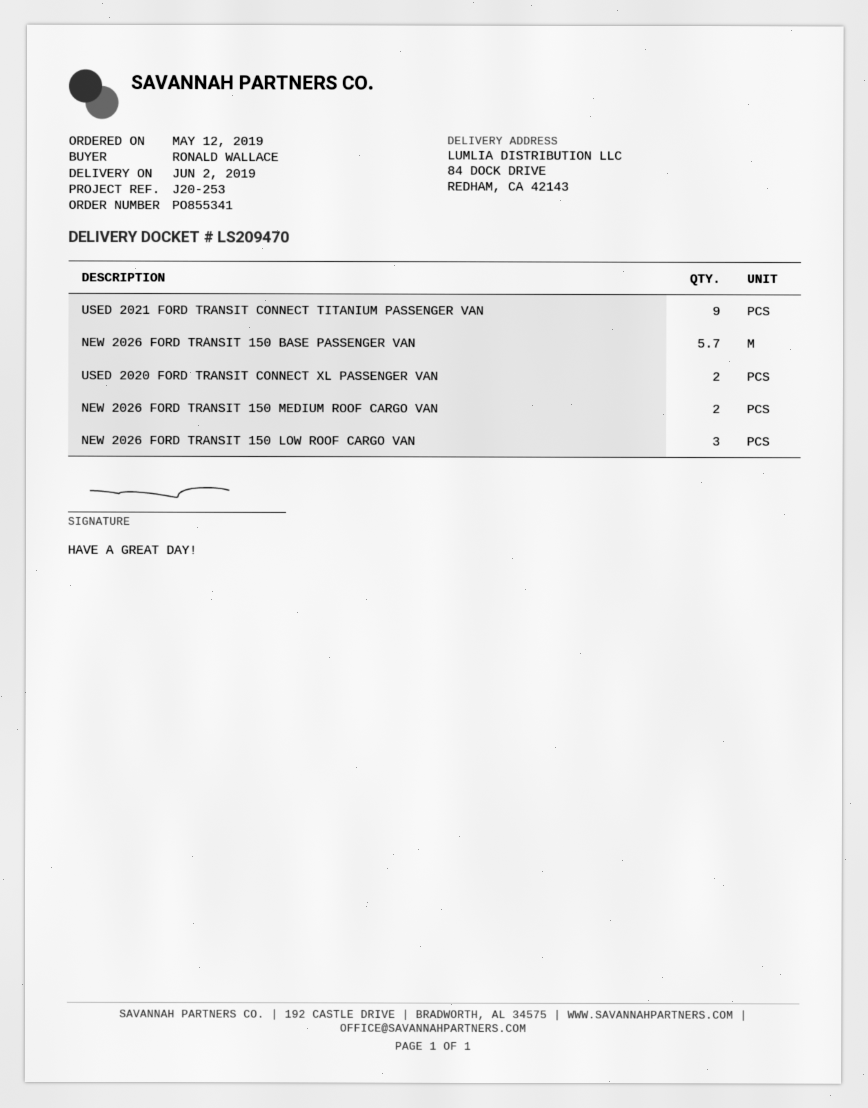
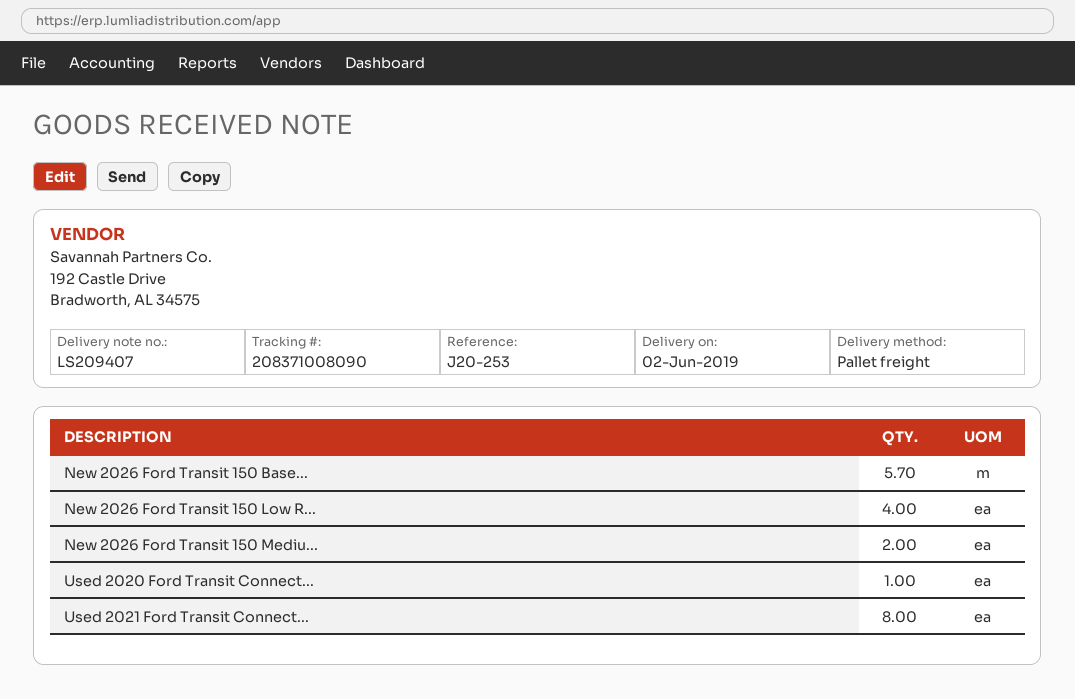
delivery note number: LS209470 -> LS209407
USED 2021 FORD TRANSIT CONNECT TITANIUM PASSENGER VAN: 9 -> 8
USED 2020 FORD TRANSIT CONNECT XL PASSENGER VAN: 2 -> 1
NEW 2026 FORD TRANSIT 150 LOW ROOF CARGO VAN: 3 -> 4

